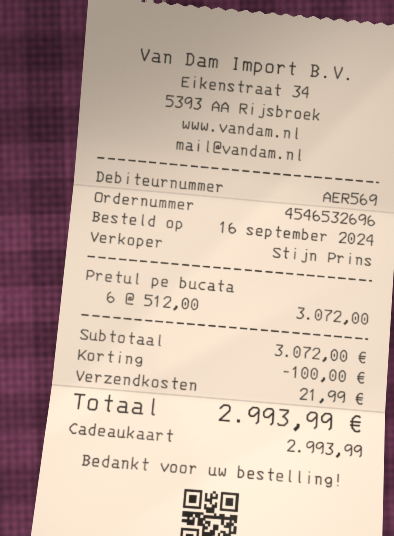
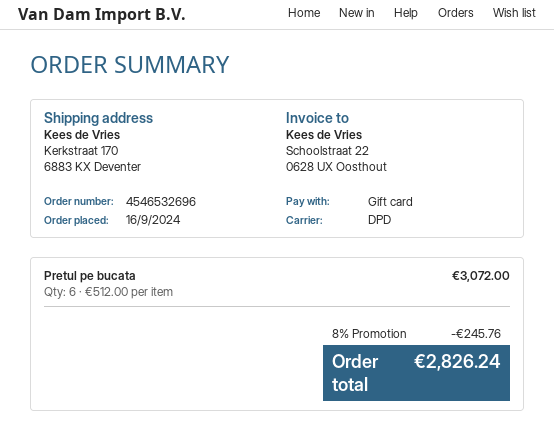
discount: 100.00 -> 245.76
shipping: 21.99 -> none
total: 2993.99 -> 2826.24

